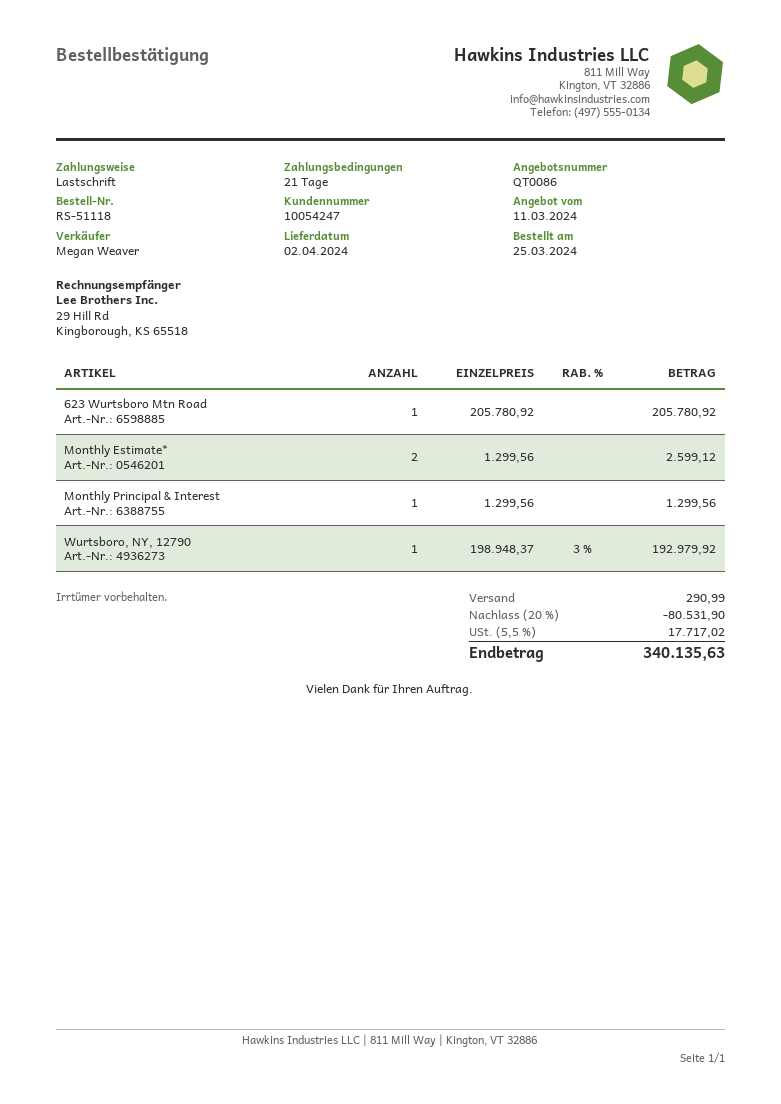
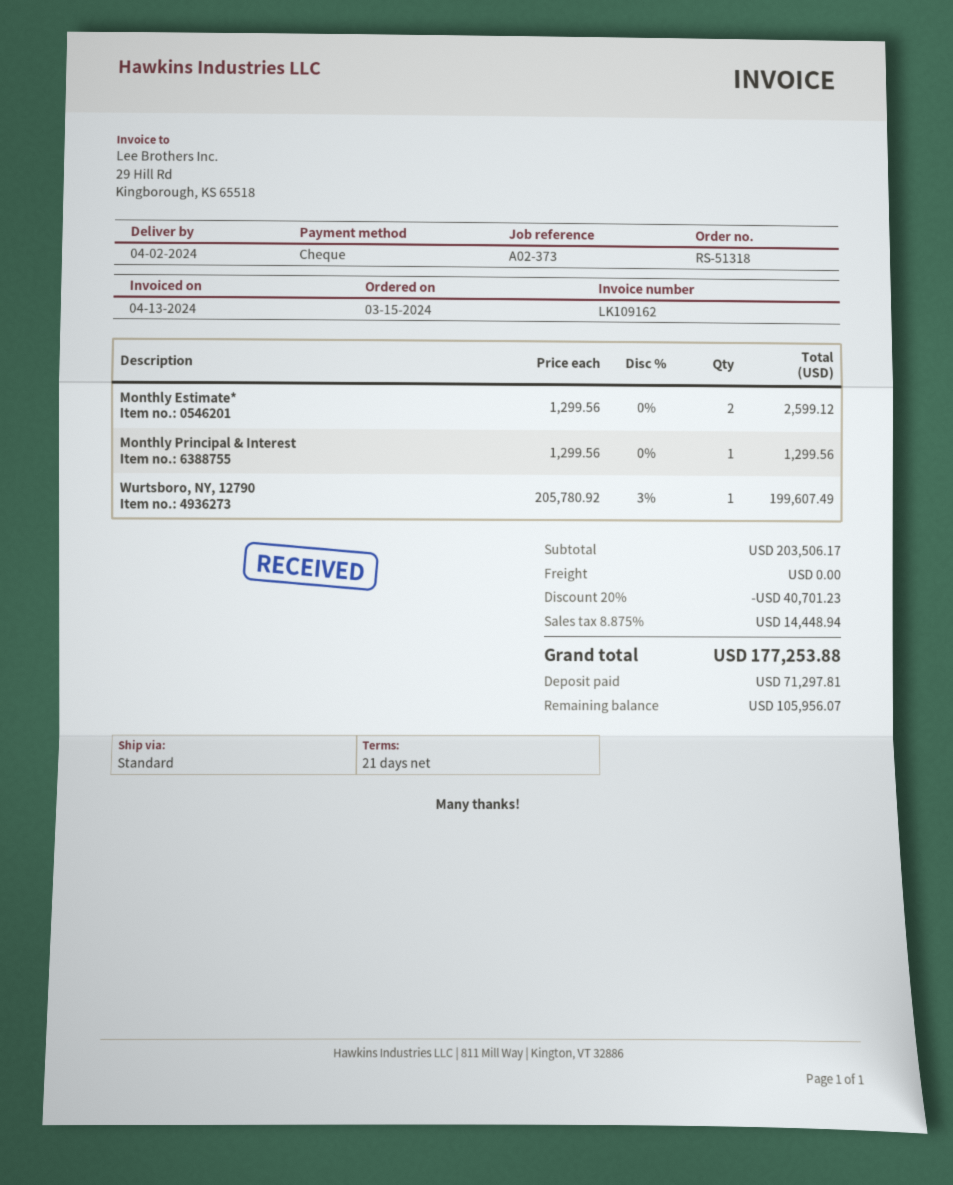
order number: RS-51118 -> RS-51318
order date: 2024-03-25 -> 2024-03-15
payment method: direct debit -> cheque
623 Wurtsboro Mtn Road: 1 x 205780.92 = 205780.92 -> none
Wurtsboro, NY, 12790: 1 x 198948.37 - 3% = 192979.92 -> 1 x 205780.92 - 3% = 199607.49
discount: 20% = 80531.90 -> 20% = 40701.23
shipping: 290.99 -> 0.00
tax: 5.5% = 17717.02 -> 8.875% = 14448.94
total: 340135.63 -> 177253.88

